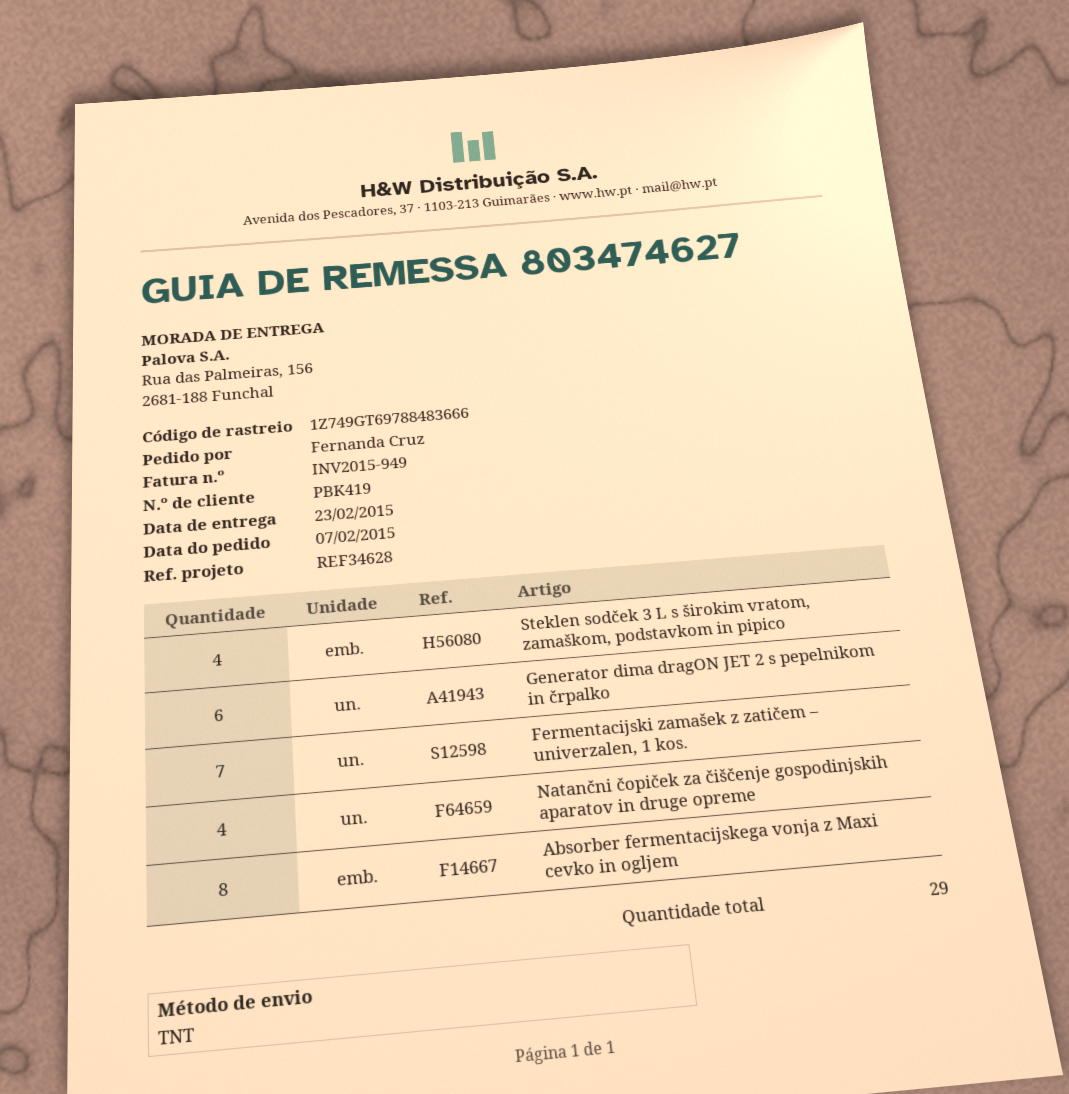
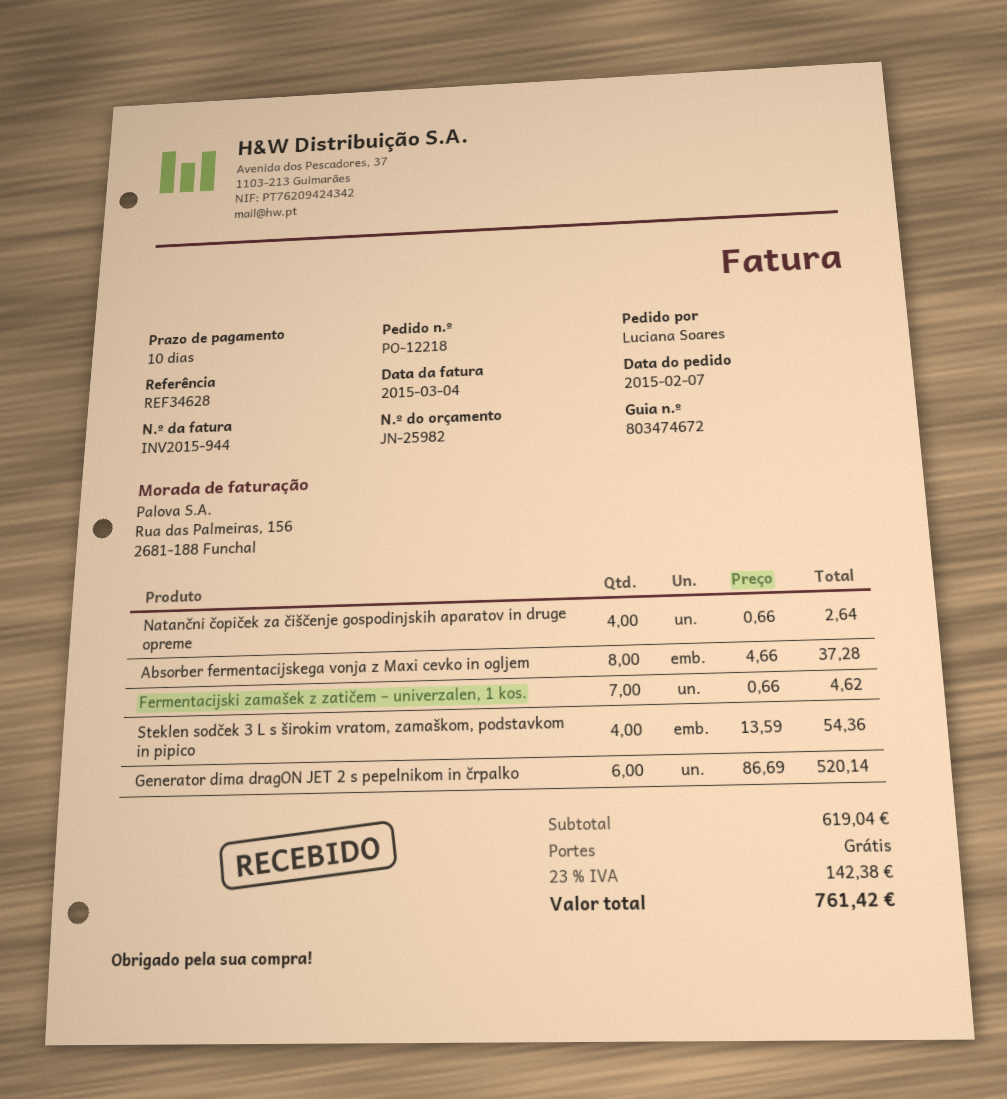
delivery note number: 803474627 -> 803474672
invoice number: INV2015-949 -> INV2015-944
ordered by: Fernanda Cruz -> Luciana Soares

